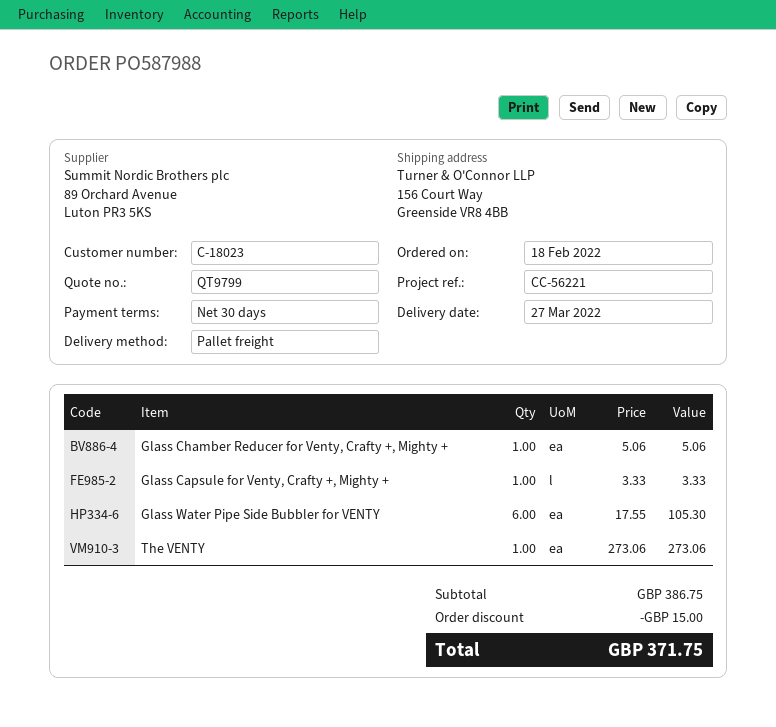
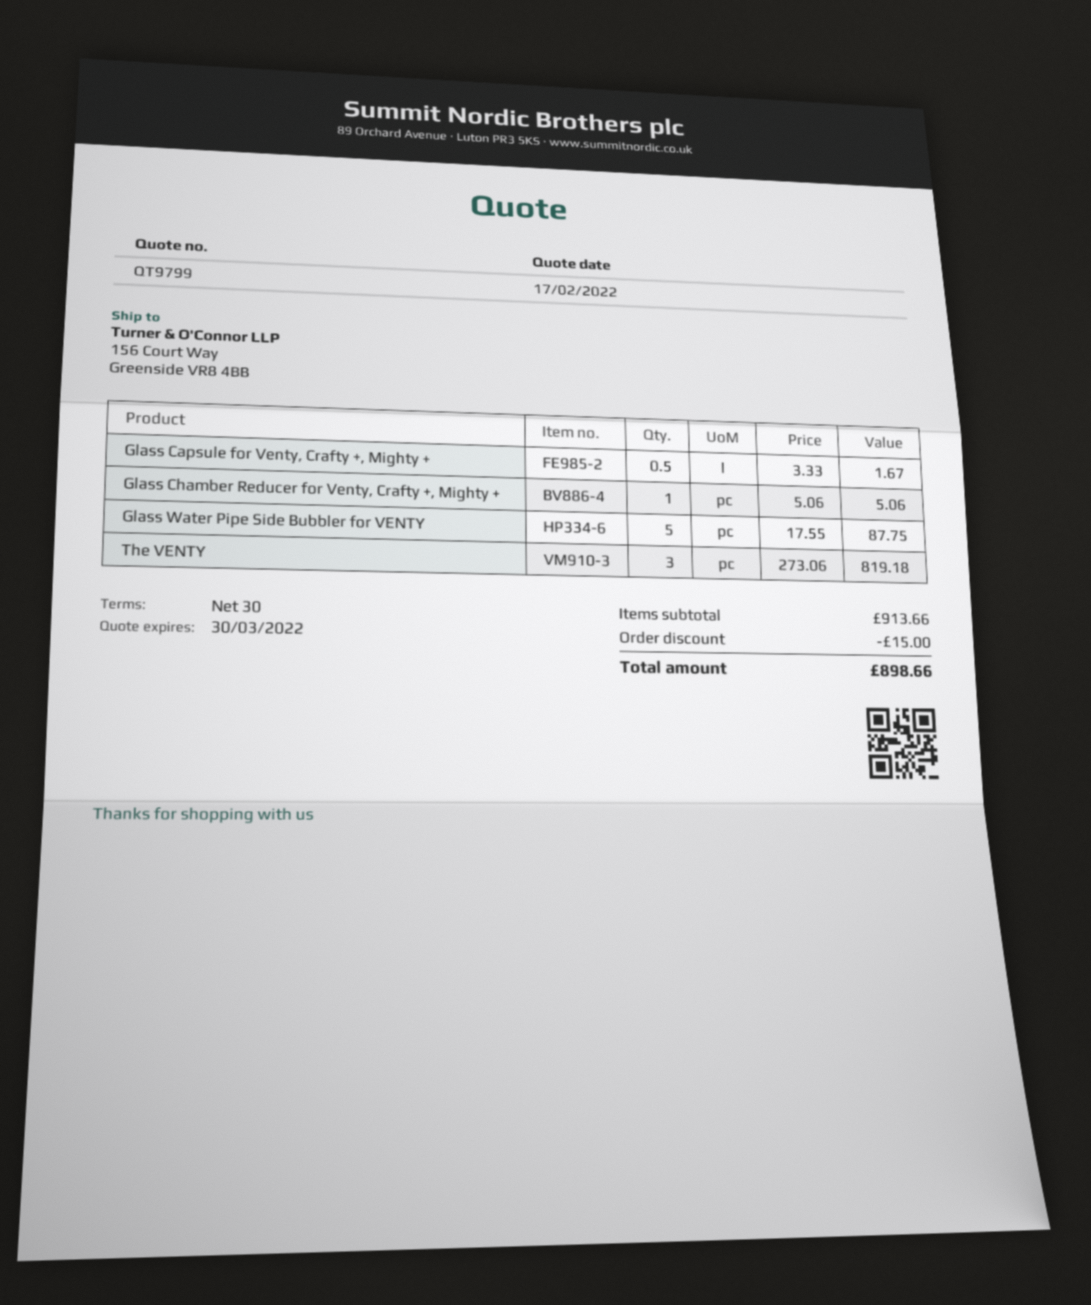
Glass Capsule for Venty, Crafty +, Mighty +: 1 x 3.33 = 3.33 -> 0.5 x 3.33 = 1.67
Glass Water Pipe Side Bubbler for VENTY: 6 x 17.55 = 105.30 -> 5 x 17.55 = 87.75
The VENTY: 1 x 273.06 = 273.06 -> 3 x 273.06 = 819.18
subtotal: 386.75 -> 913.66
total: 371.75 -> 898.66

